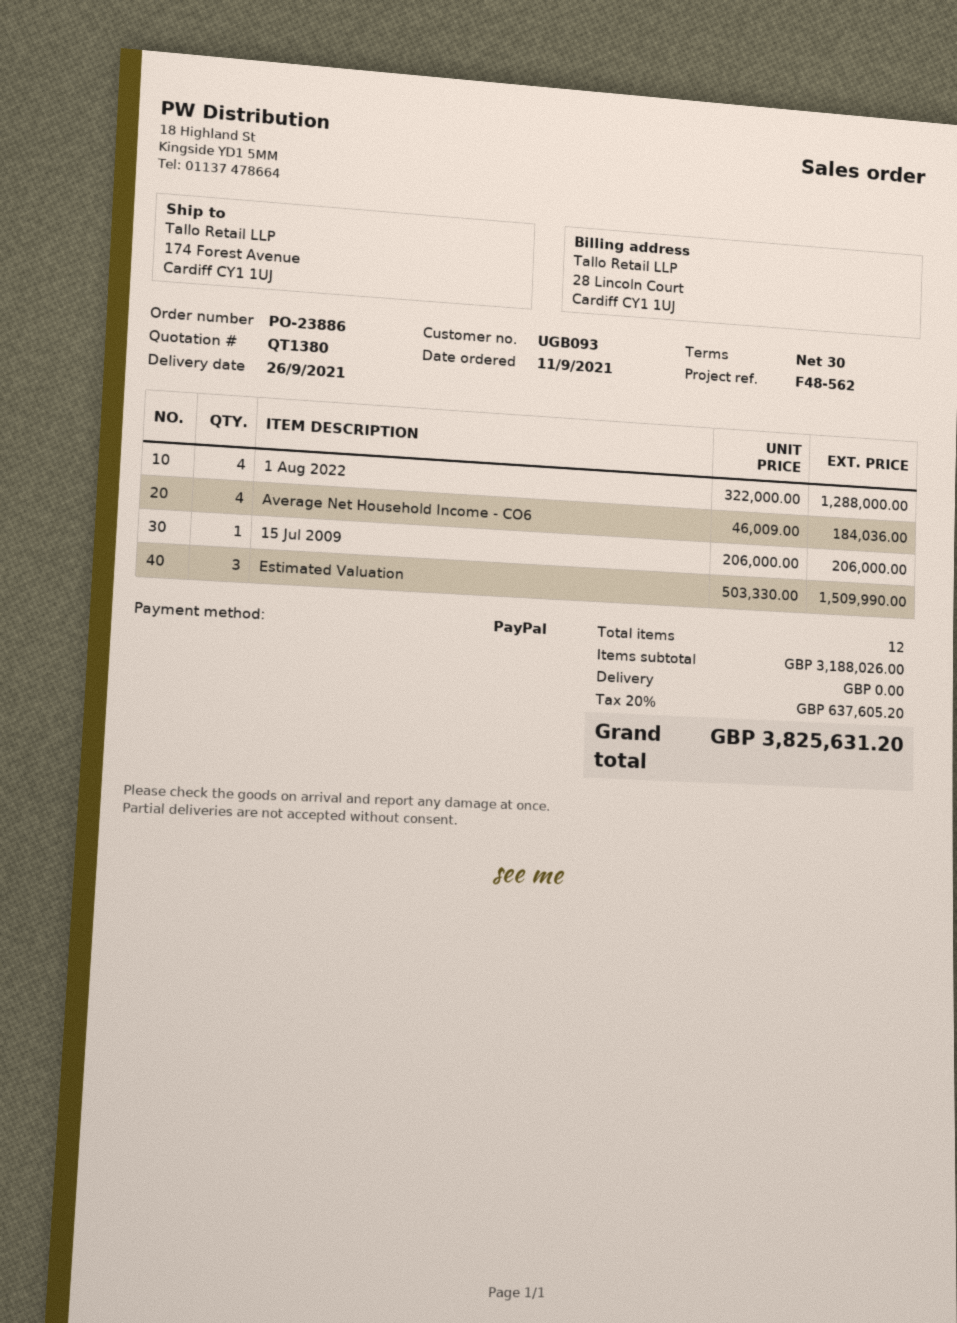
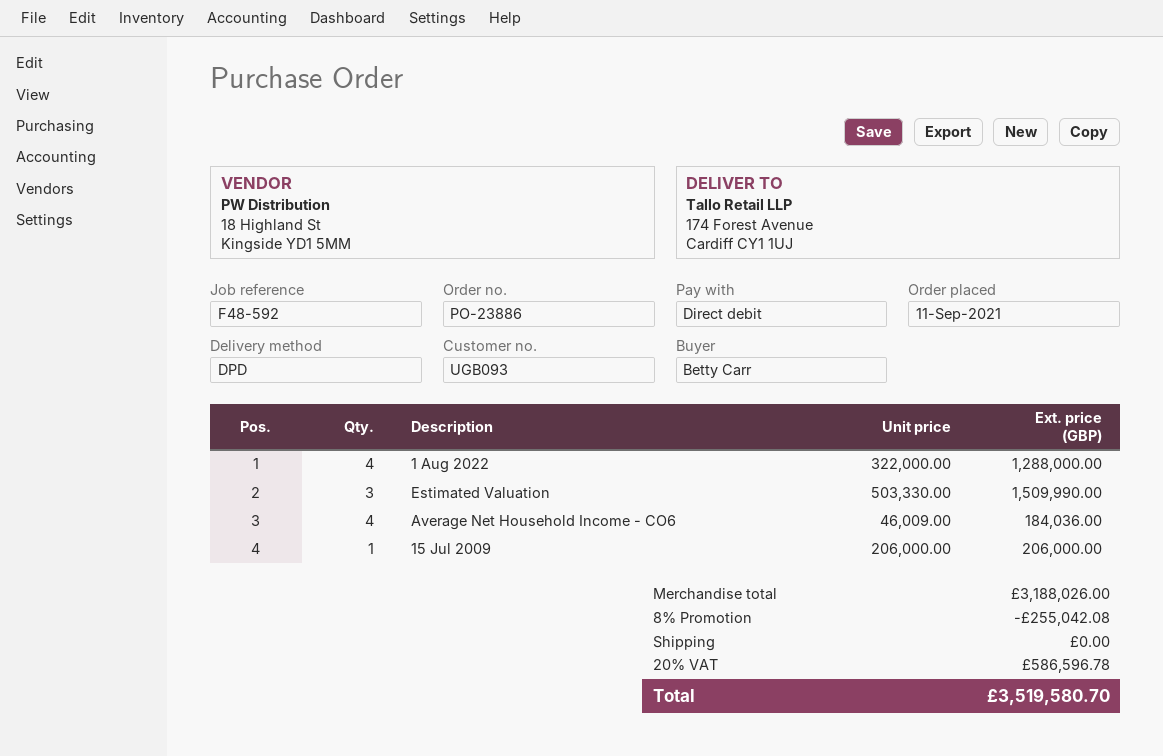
reference: F48-562 -> F48-592
payment method: PayPal -> direct debit
discount: none -> 8% = 255042.08
tax: 20% = 637605.20 -> 20% = 586596.78
total: 3825631.20 -> 3519580.70

